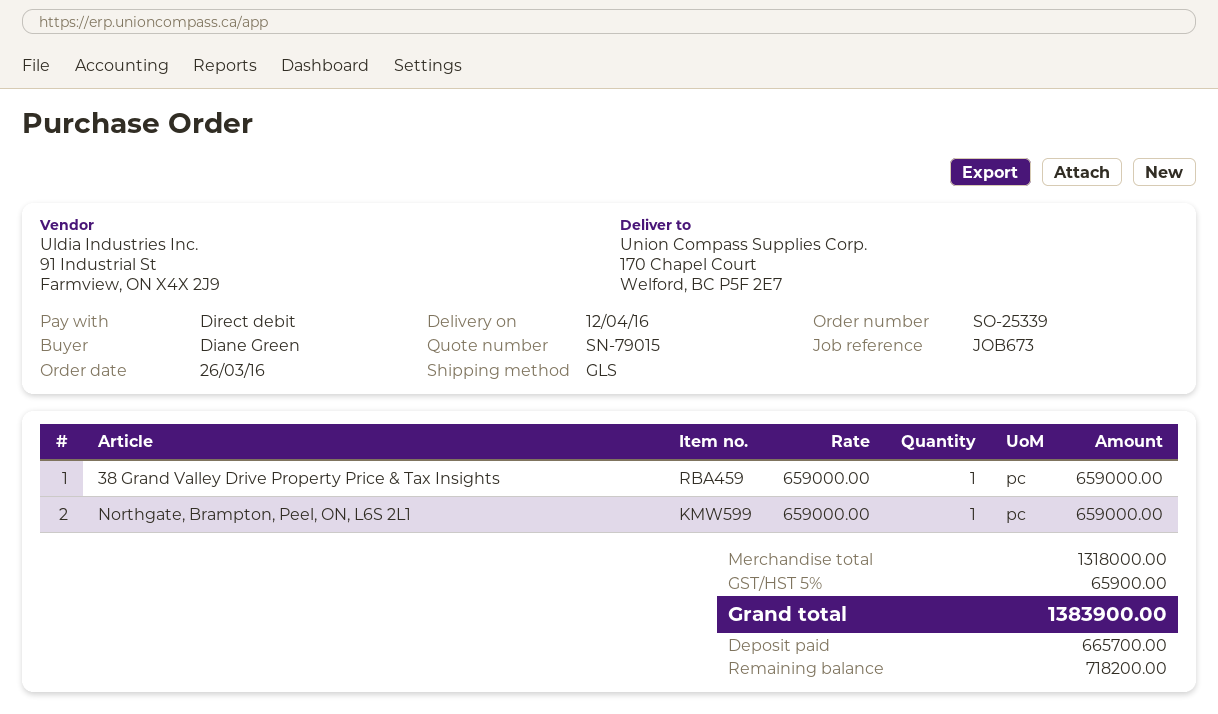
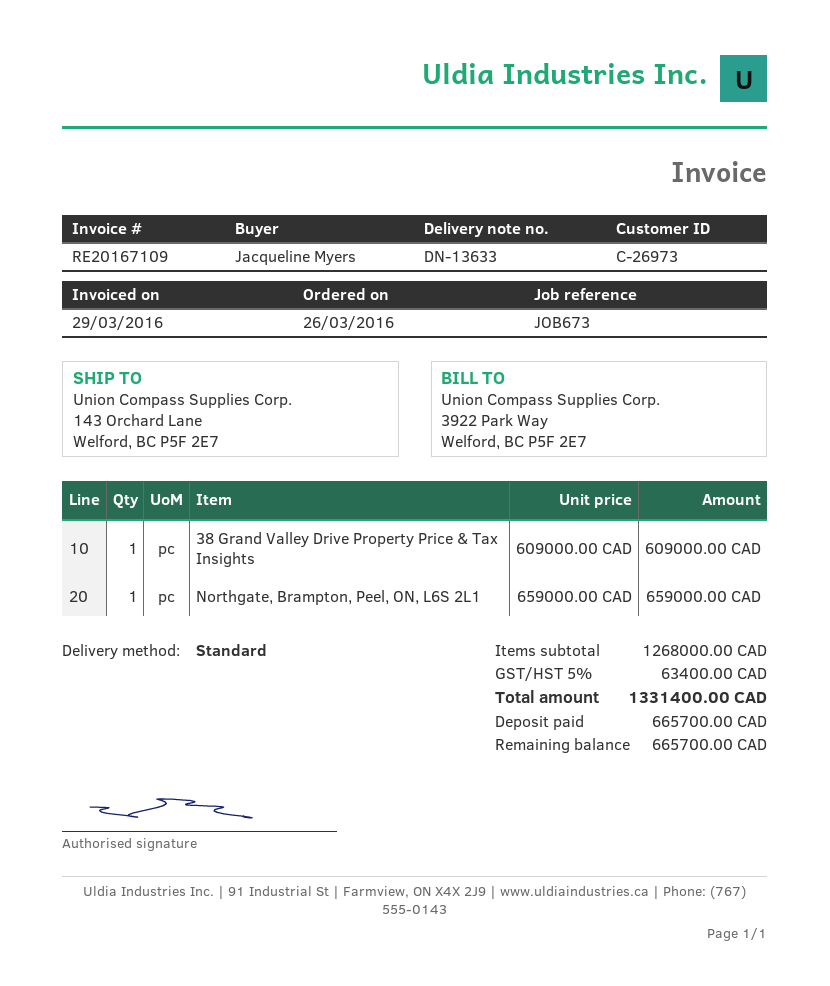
ordered by: Diane Green -> Jacqueline Myers
shipping method: GLS -> standard
ship to: 170 Chapel Court, Welford, BC P5F 2E7 -> 143 Orchard Lane, Welford, BC P5F 2E7
38 Grand Valley Drive Property Price & Tax Insights: 1 x 659000.00 = 659000.00 -> 1 x 609000.00 = 609000.00
subtotal: 1318000.00 -> 1268000.00
tax: 5% = 65900.00 -> 5% = 63400.00
total: 1383900.00 -> 1331400.00
balance: 718200.00 -> 665700.00

